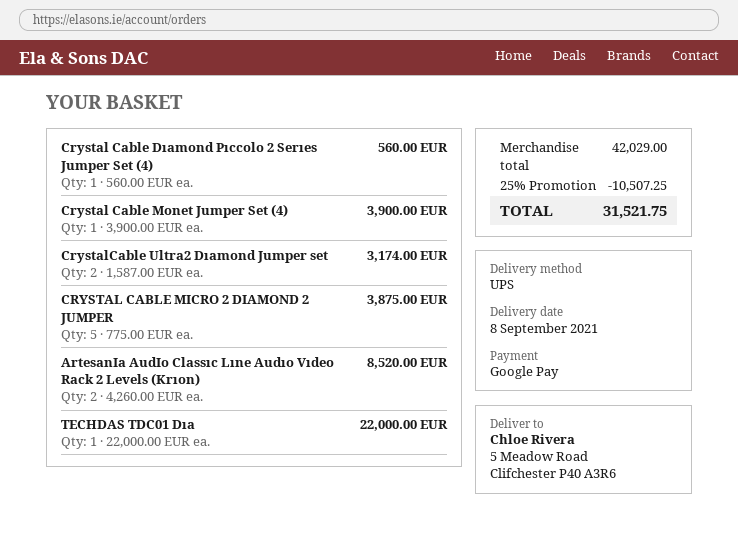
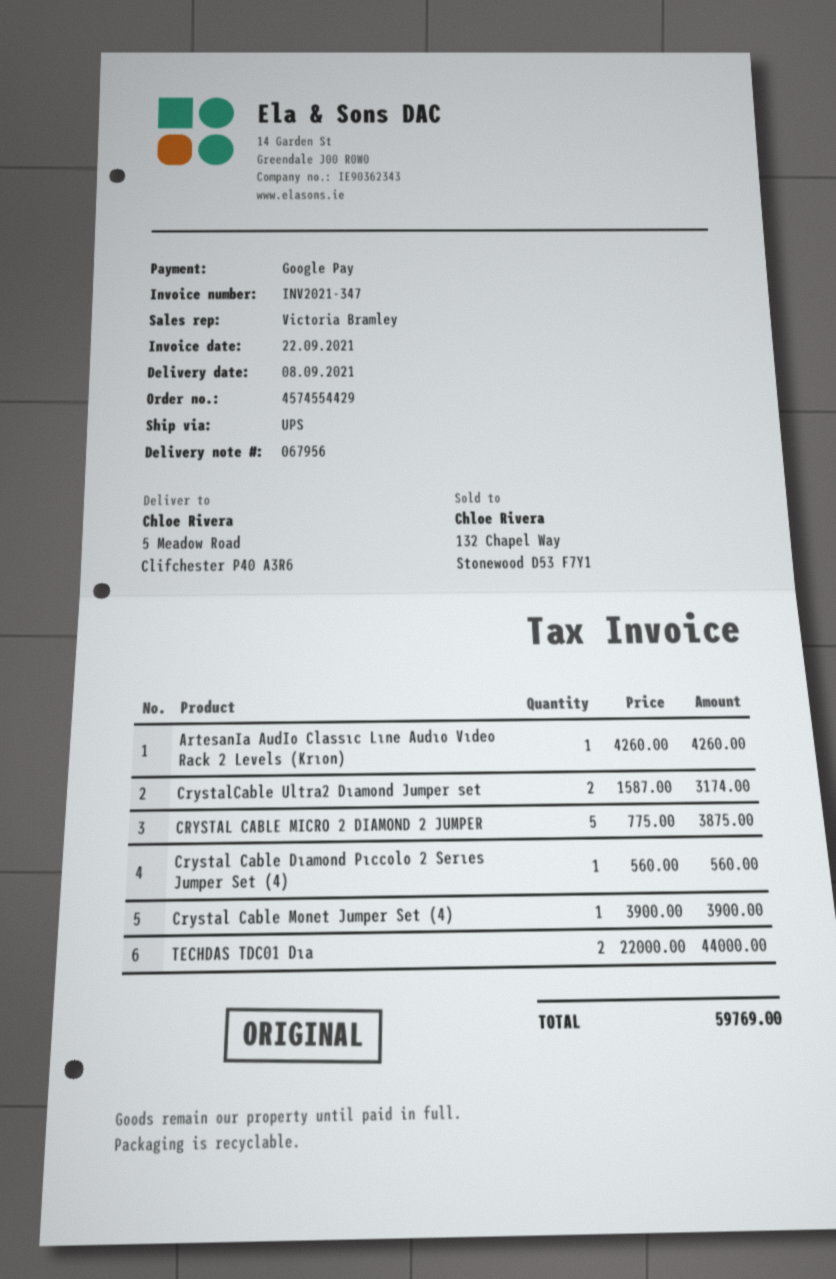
ArtesanIa AudIo Classıc Lıne Audıo Vıdeo Rack 2 Levels (Krıon): 2 x 4260.00 = 8520.00 -> 1 x 4260.00 = 4260.00
TECHDAS TDC01 Dıa: 1 x 22000.00 = 22000.00 -> 2 x 22000.00 = 44000.00
discount: 25% = 10507.25 -> none
total: 31521.75 -> 59769.00

